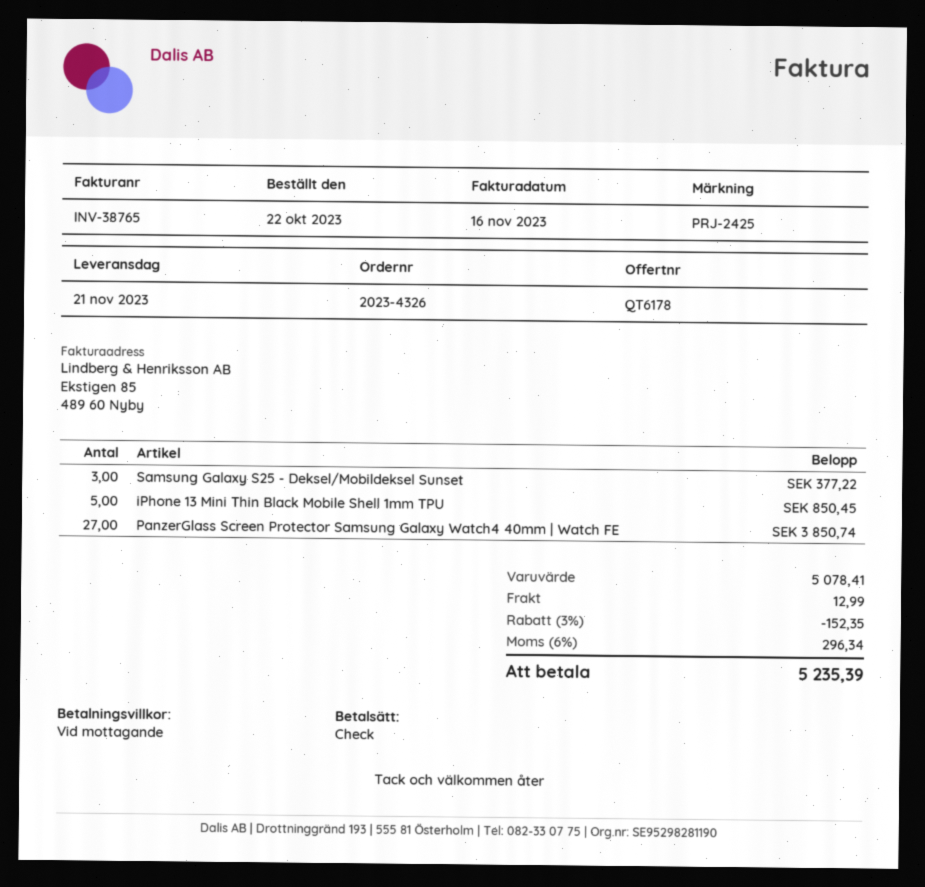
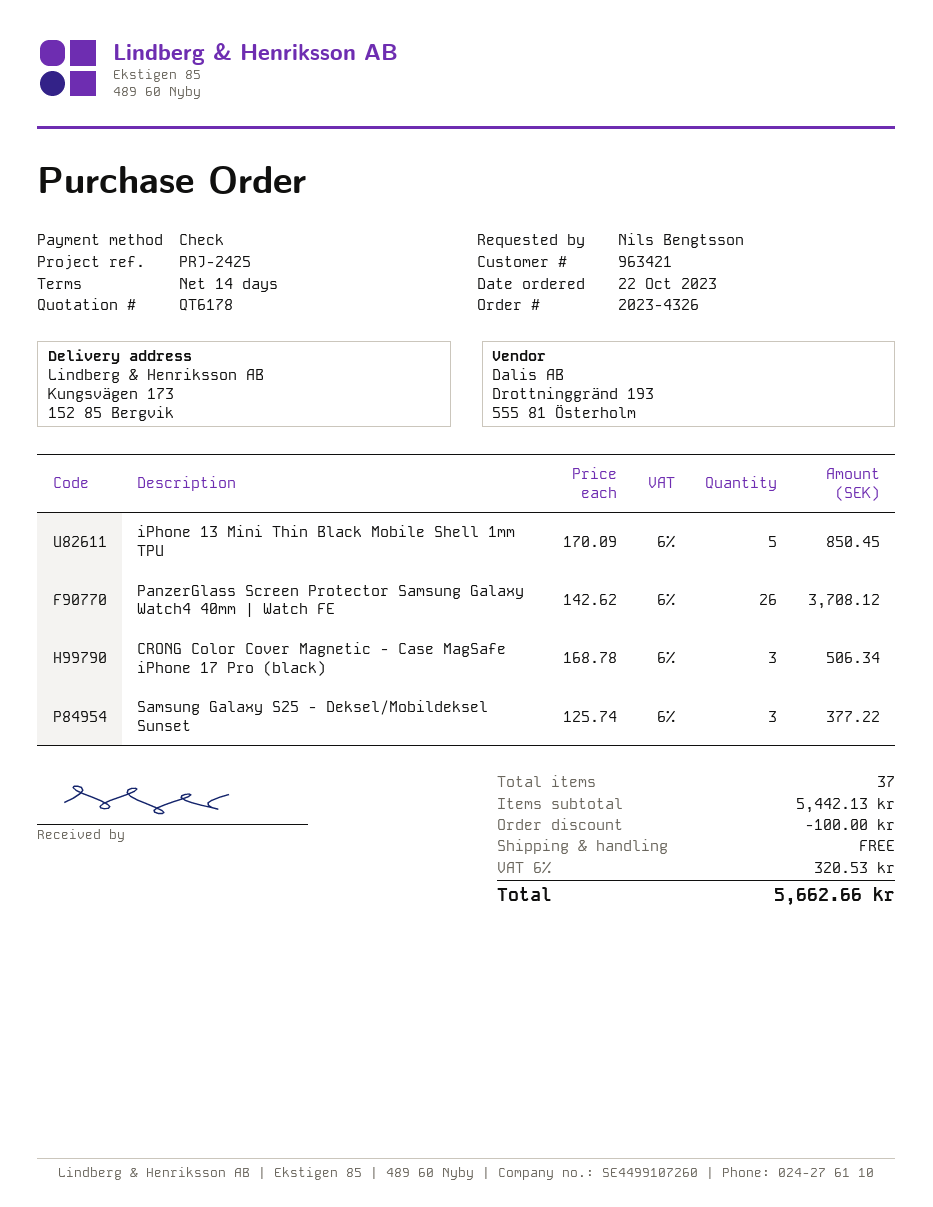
payment terms: on receipt -> 14 days
PanzerGlass Screen Protector Samsung Galaxy Watch4 40mm | Watch FE: 27 for 3850.74 -> 26 for 3708.12
CRONG Color Cover Magnetic - Case MagSafe iPhone 17 Pro (black): none -> 3 for 506.34
subtotal: 5078.41 -> 5442.13
discount: 152.35 -> 100.00
shipping: 12.99 -> 0.00
tax: 6% = 296.34 -> 6% = 320.53
total: 5235.39 -> 5662.66

